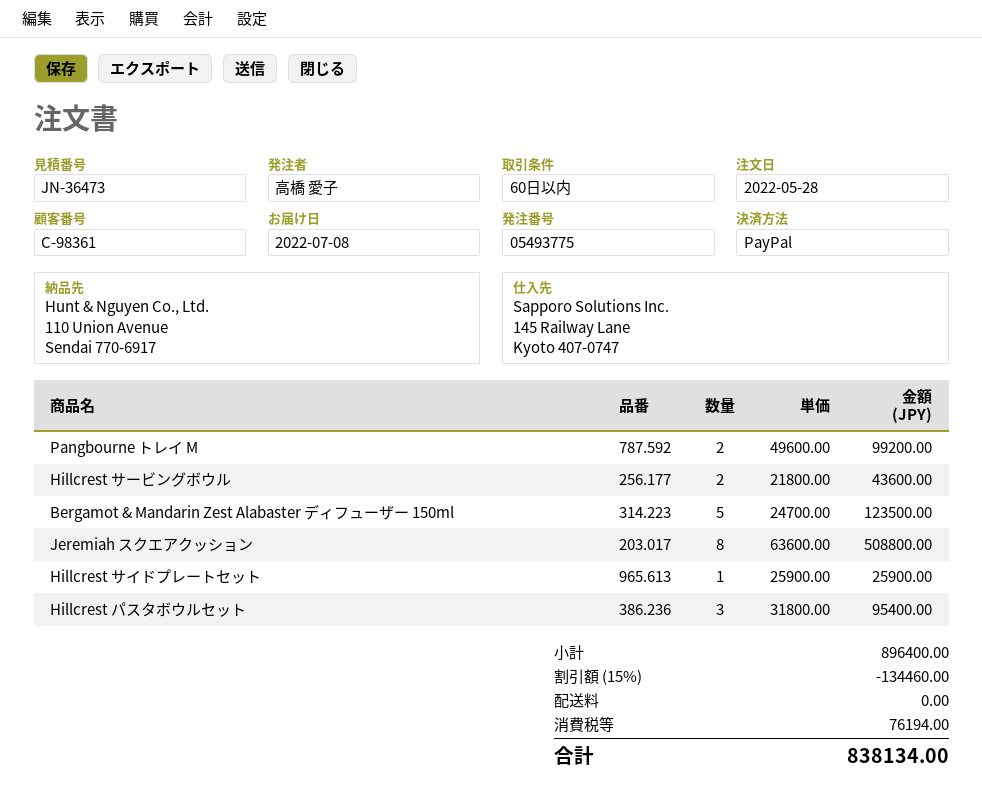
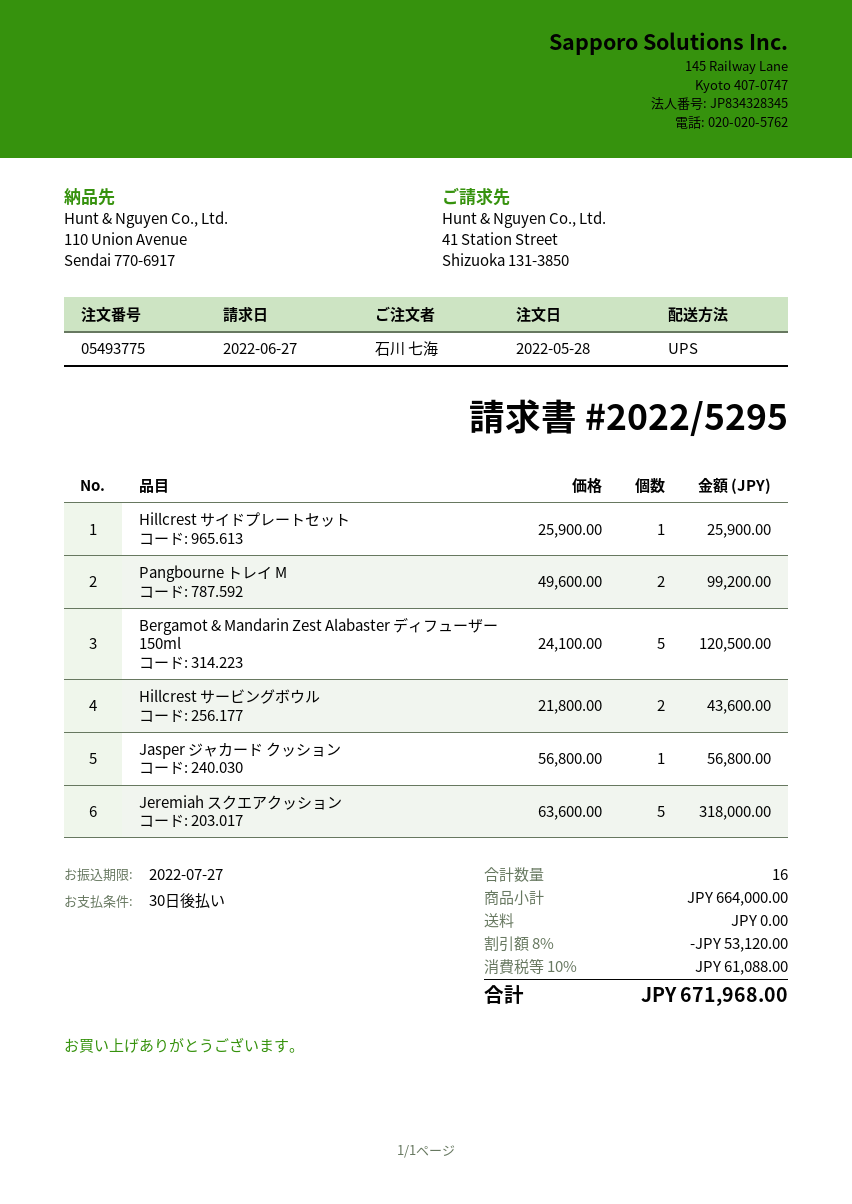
payment terms: 60 days -> 30 days
ordered by: 高橋 愛子 -> 石川 七海
Bergamot & Mandarin Zest Alabaster ディフューザー 150ml: 5 x 24700.00 = 123500.00 -> 5 x 24100.00 = 120500.00
Jeremiah スクエアクッション: 8 x 63600.00 = 508800.00 -> 5 x 63600.00 = 318000.00
Hillcrest パスタボウルセット: 3 x 31800.00 = 95400.00 -> none
Jasper ジャカード クッション: none -> 1 x 56800.00 = 56800.00
subtotal: 896400.00 -> 664000.00
discount: 15% = 134460.00 -> 8% = 53120.00
tax: 76194.00 -> 61088.00
total: 838134.00 -> 671968.00

